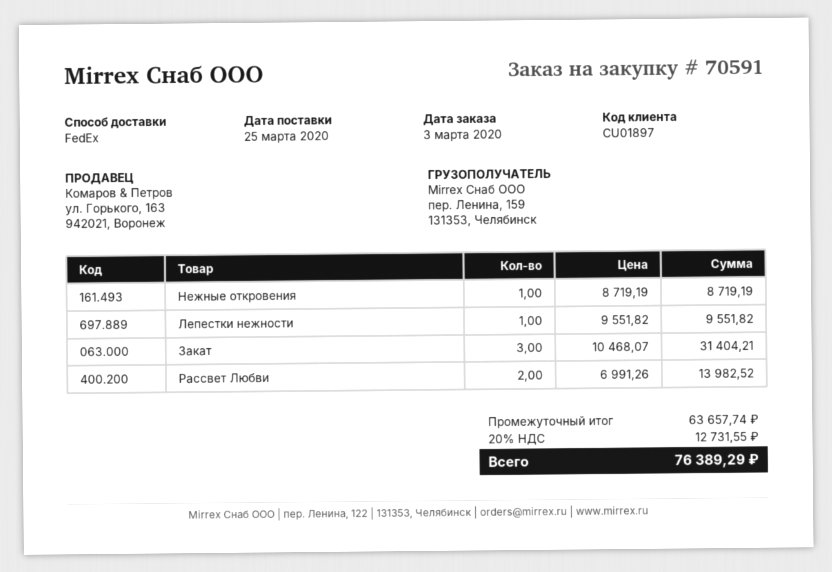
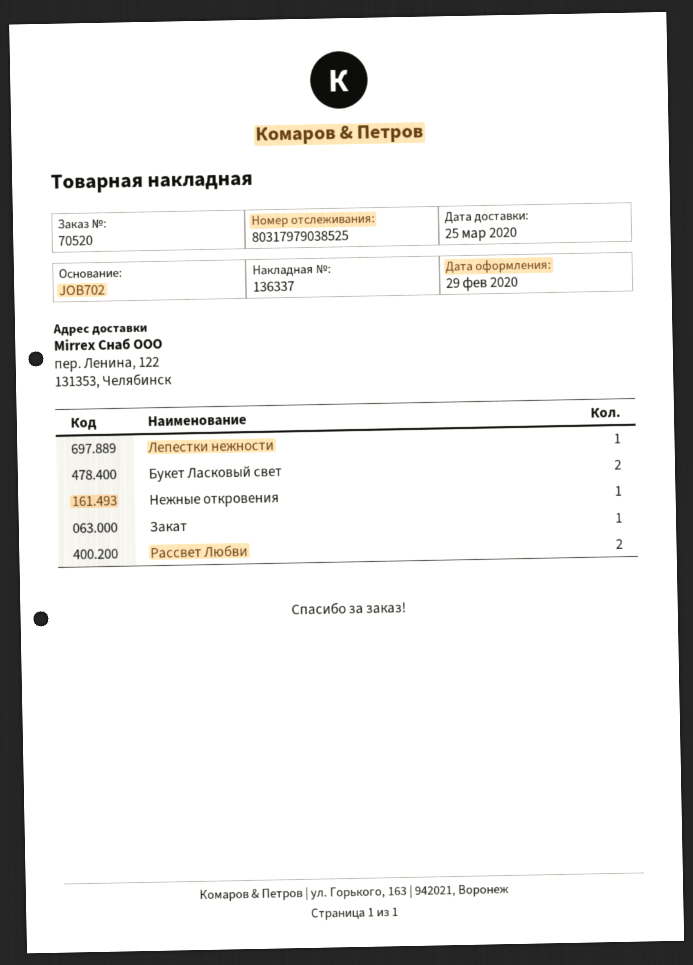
order number: 70591 -> 70520
order date: 2020-03-03 -> 2020-02-29
ship to: пер. Ленина, 159, 131353, Челябинск -> пер. Ленина, 122, 131353, Челябинск
Закат: 3 -> 1
Букет Ласковый свет: none -> 2

